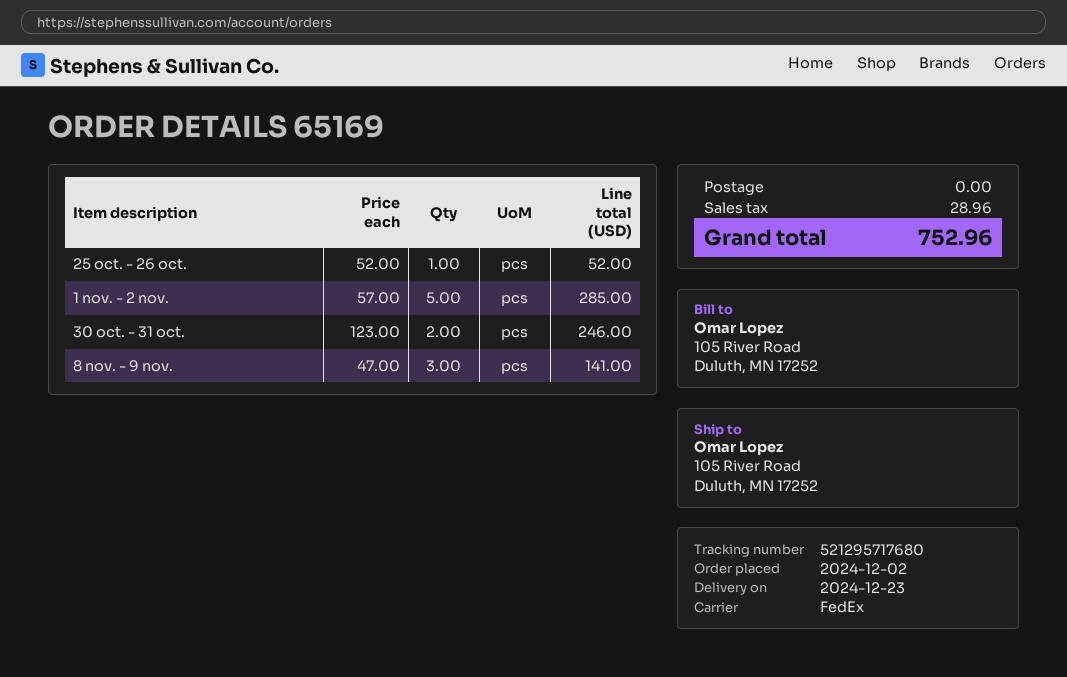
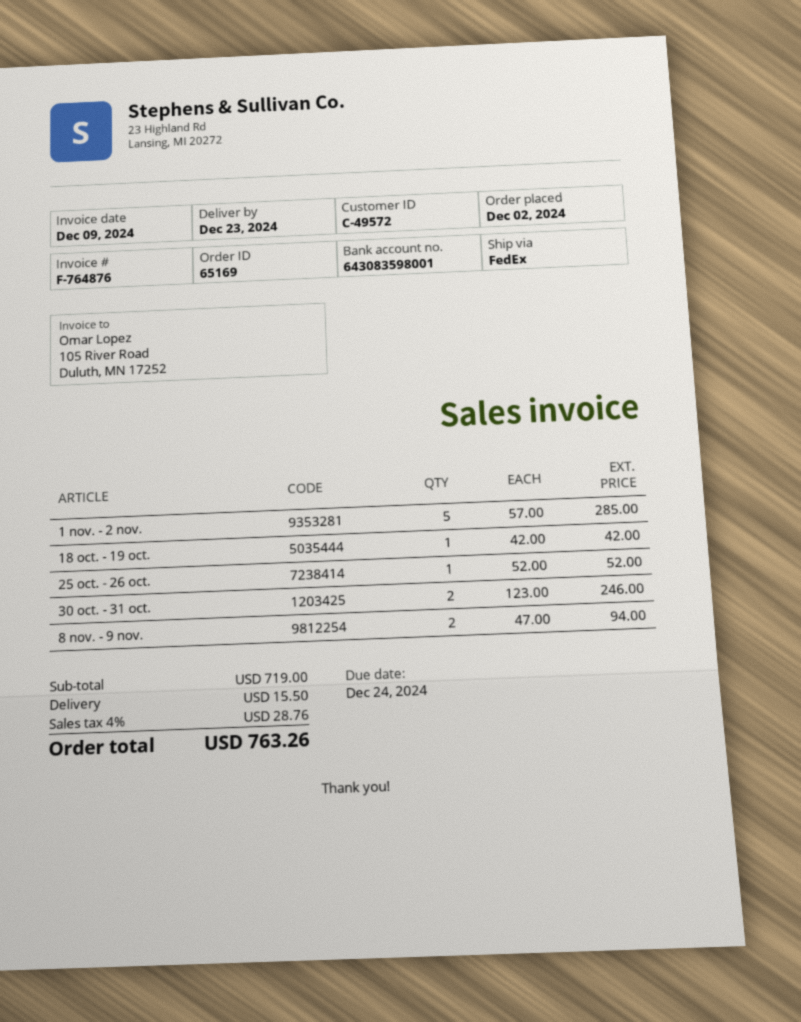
8 nov. - 9 nov.: 3 x 47.00 = 141.00 -> 2 x 47.00 = 94.00
18 oct. - 19 oct.: none -> 1 x 42.00 = 42.00
shipping: 0.00 -> 15.50
tax: 28.96 -> 28.76
total: 752.96 -> 763.26

